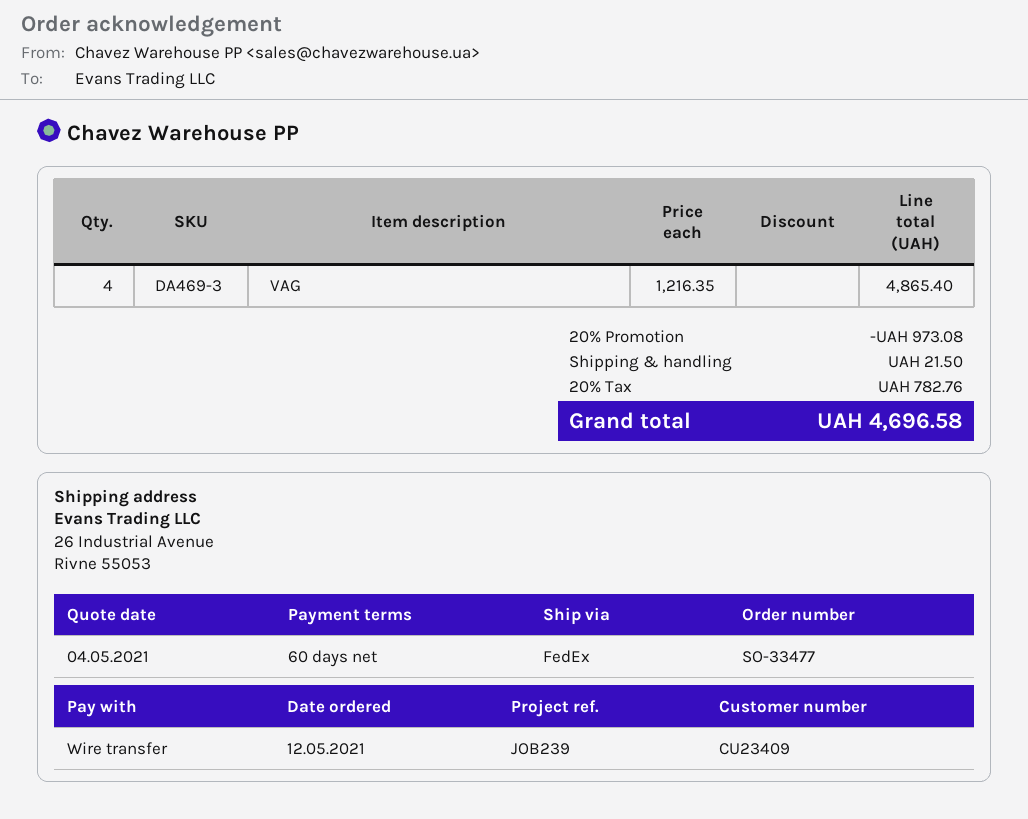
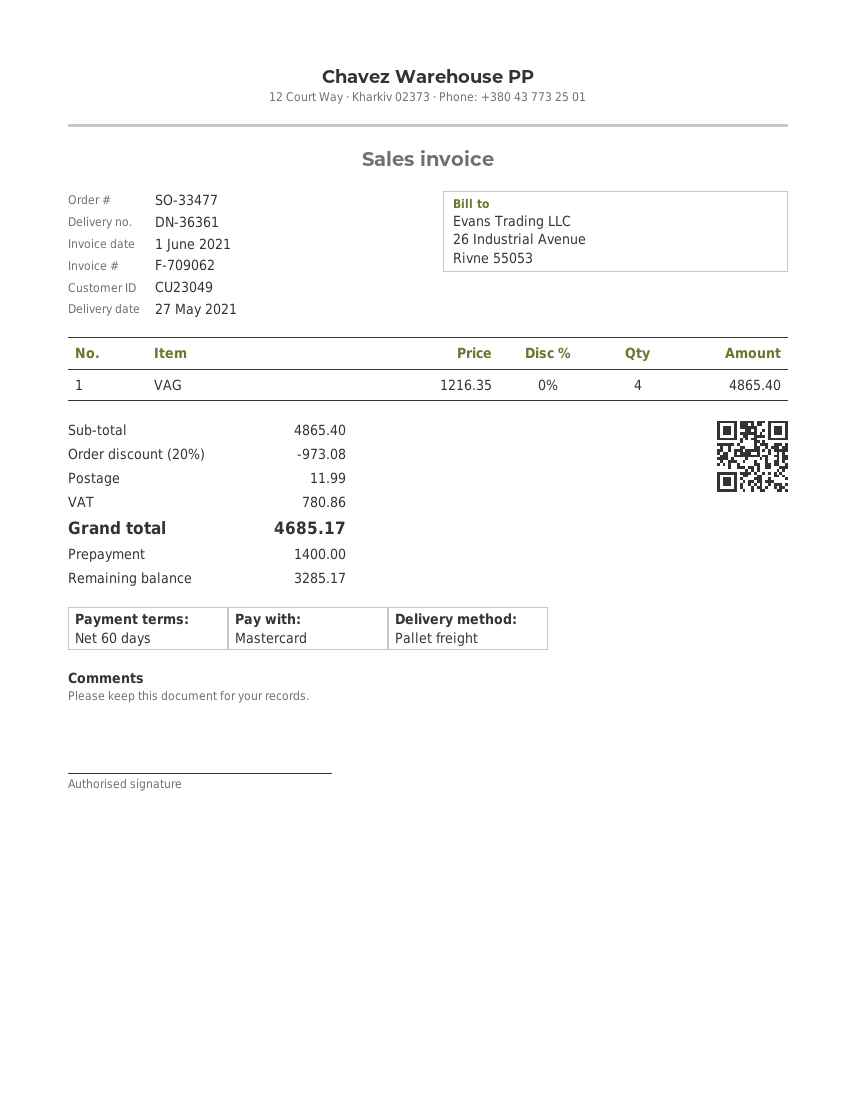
customer number: CU23409 -> CU23049
payment method: bank transfer -> Mastercard
shipping method: FedEx -> pallet freight
shipping: 21.50 -> 11.99
tax: 782.76 -> 780.86
total: 4696.58 -> 4685.17

